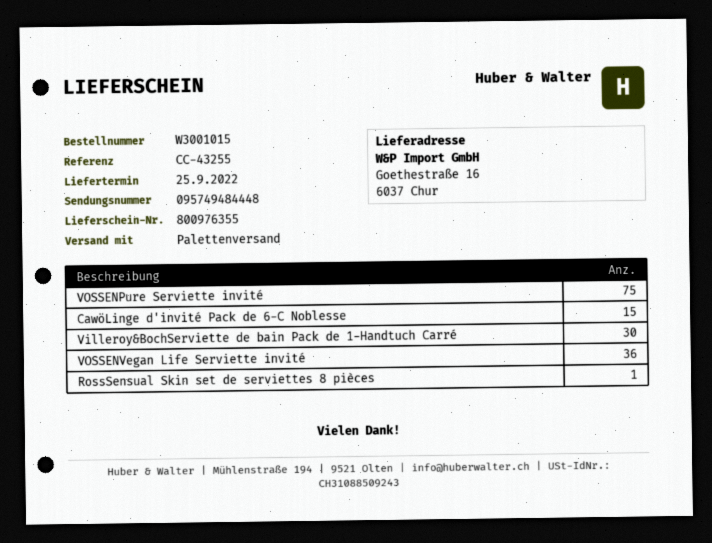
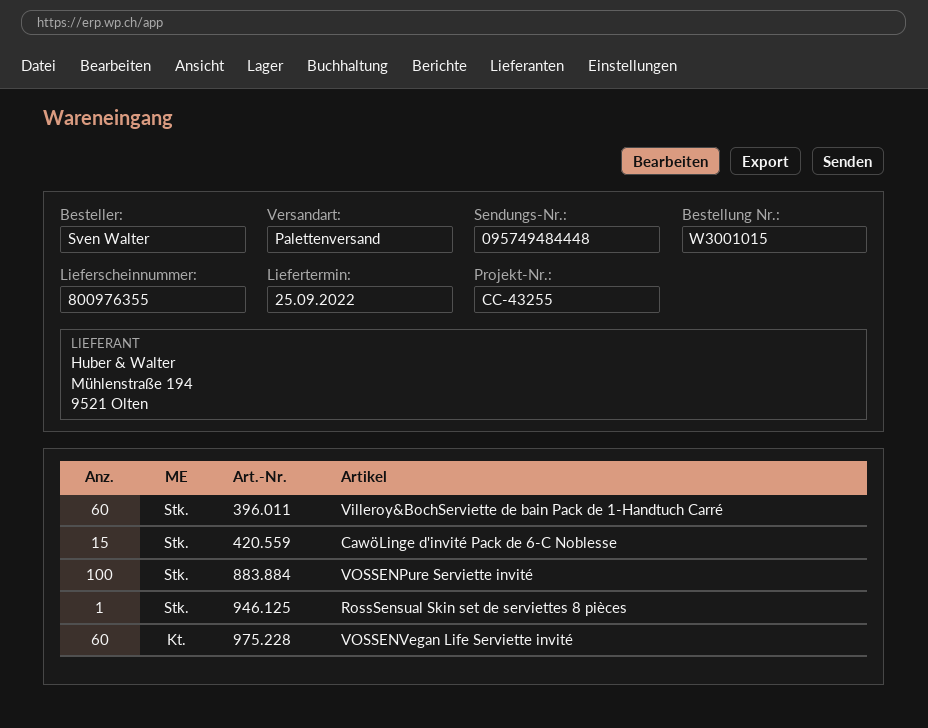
VOSSENPure Serviette invité: 75 -> 100
Villeroy&BochServiette de bain Pack de 1-Handtuch Carré: 30 -> 60
VOSSENVegan Life Serviette invité: 36 -> 60

